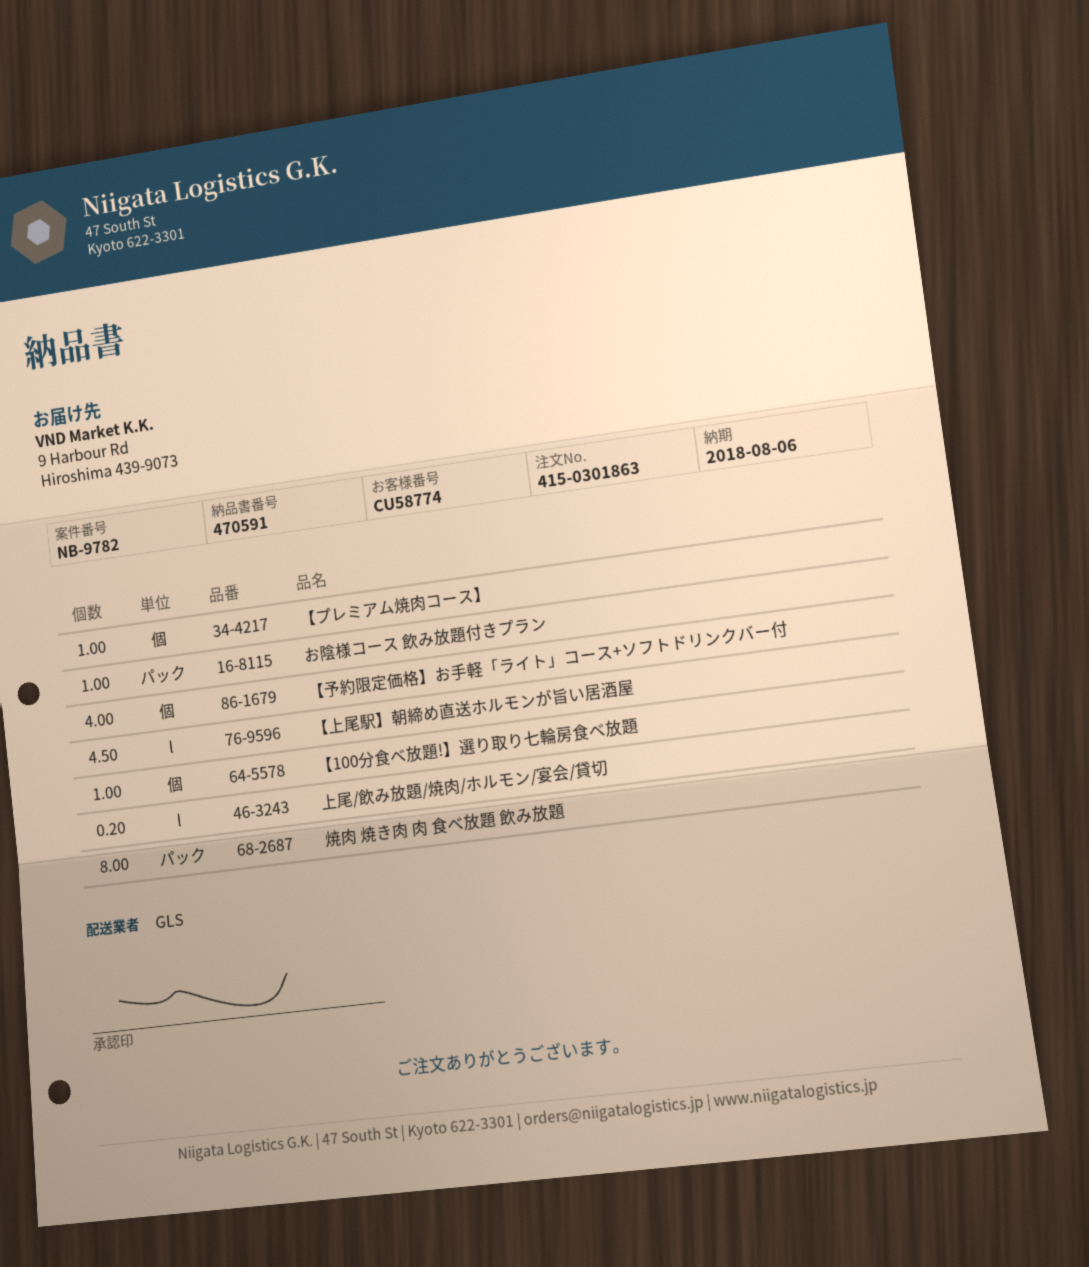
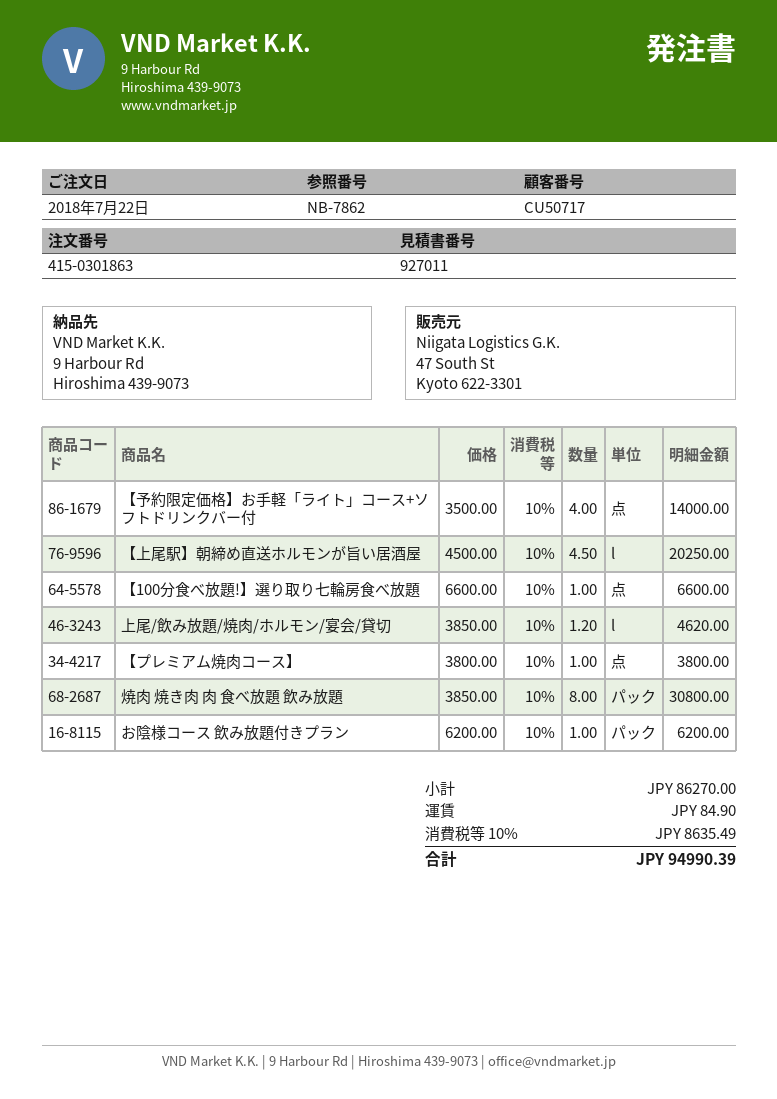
customer number: CU58774 -> CU50717
reference: NB-9782 -> NB-7862
上尾/飲み放題/焼肉/ホルモン/宴会/貸切: 0.2 -> 1.2

